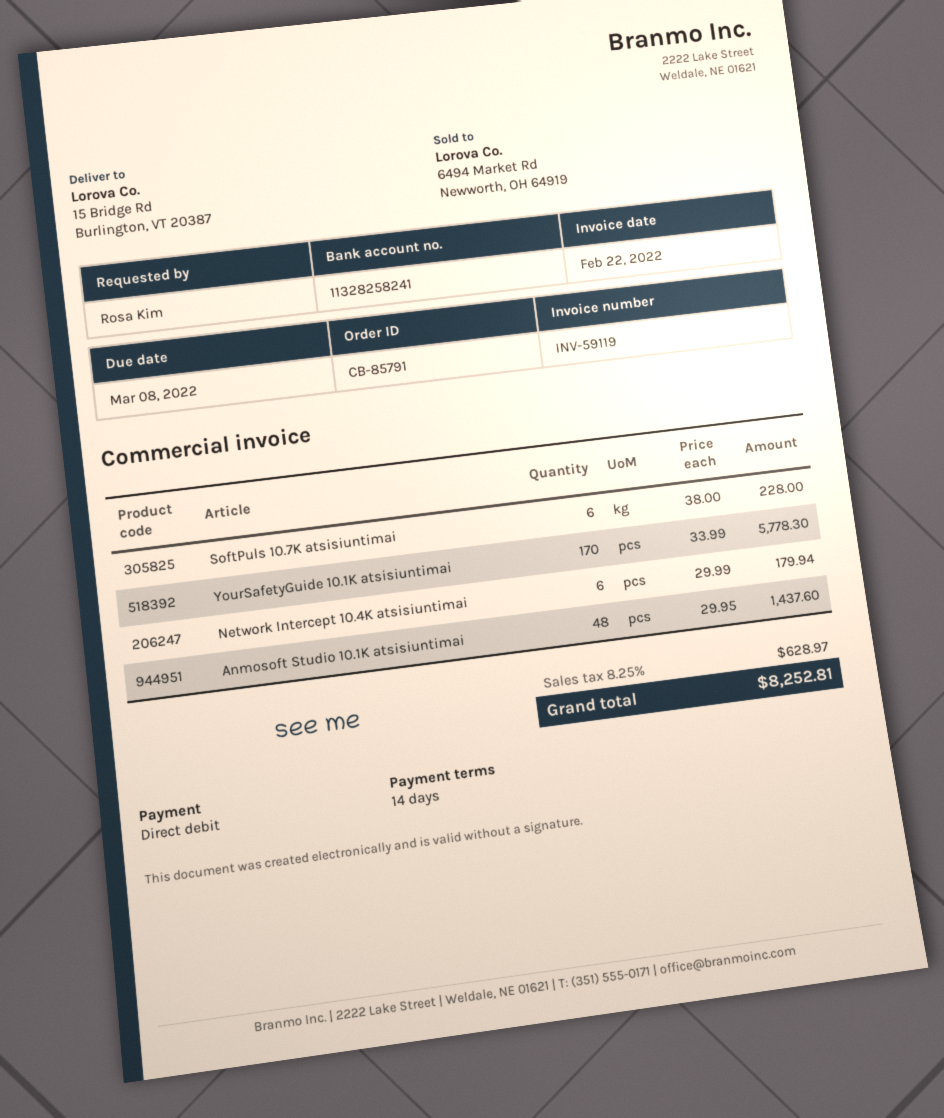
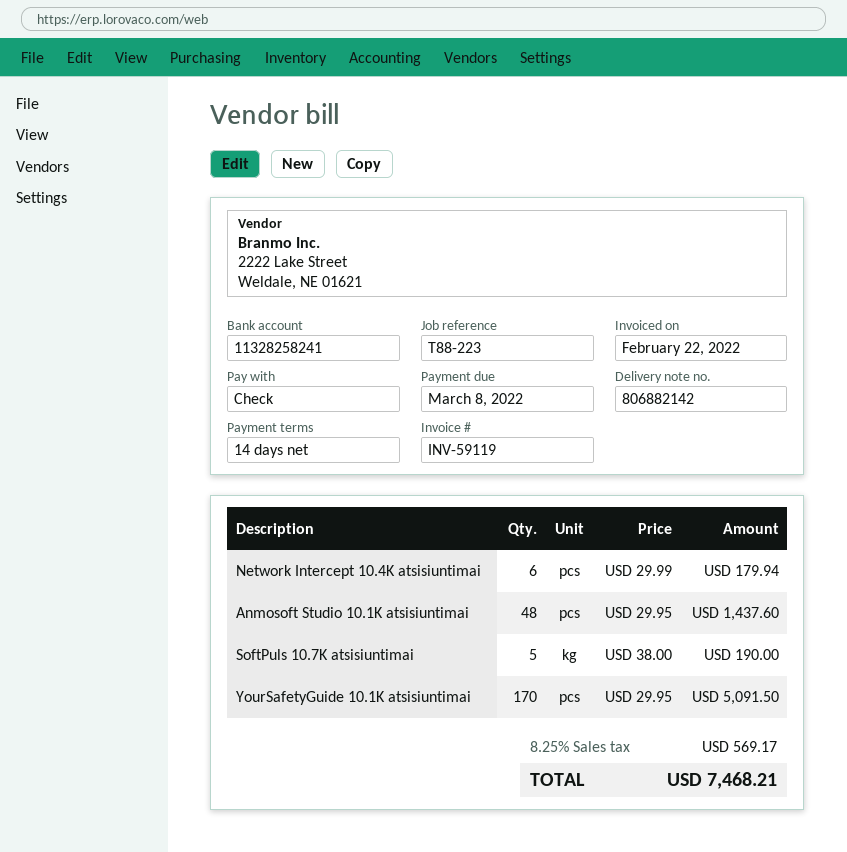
payment method: direct debit -> cheque
SoftPuls 10.7K atsisiuntimai: 6 x 38.00 = 228.00 -> 5 x 38.00 = 190.00
YourSafetyGuide 10.1K atsisiuntimai: 170 x 33.99 = 5778.30 -> 170 x 29.95 = 5091.50
tax: 8.25% = 628.97 -> 8.25% = 569.17
total: 8252.81 -> 7468.21

